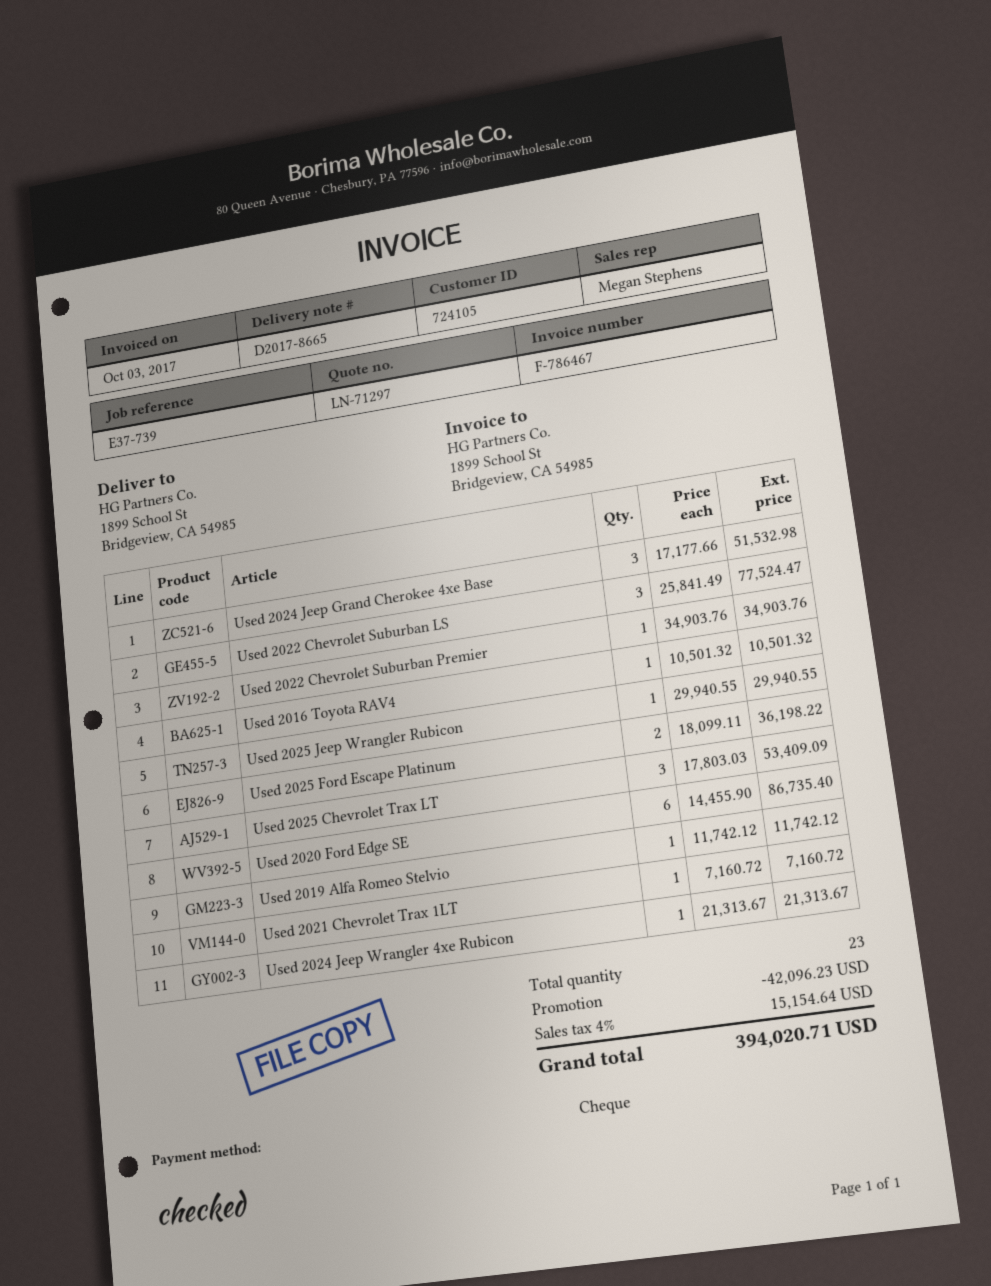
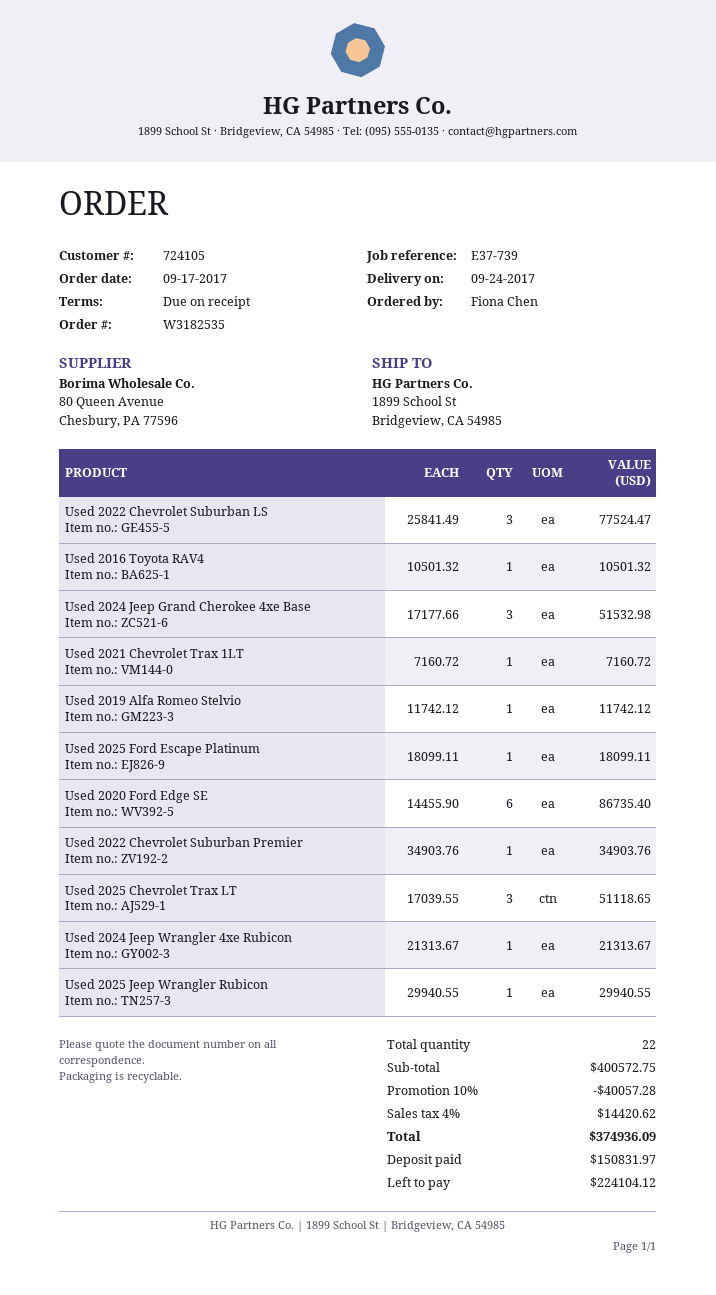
Used 2025 Ford Escape Platinum: 2 x 18099.11 = 36198.22 -> 1 x 18099.11 = 18099.11
Used 2025 Chevrolet Trax LT: 3 x 17803.03 = 53409.09 -> 3 x 17039.55 = 51118.65
total quantity: 23 -> 22
discount: 42096.23 -> 40057.28
tax: 4% = 15154.64 -> 4% = 14420.62
total: 394020.71 -> 374936.09

